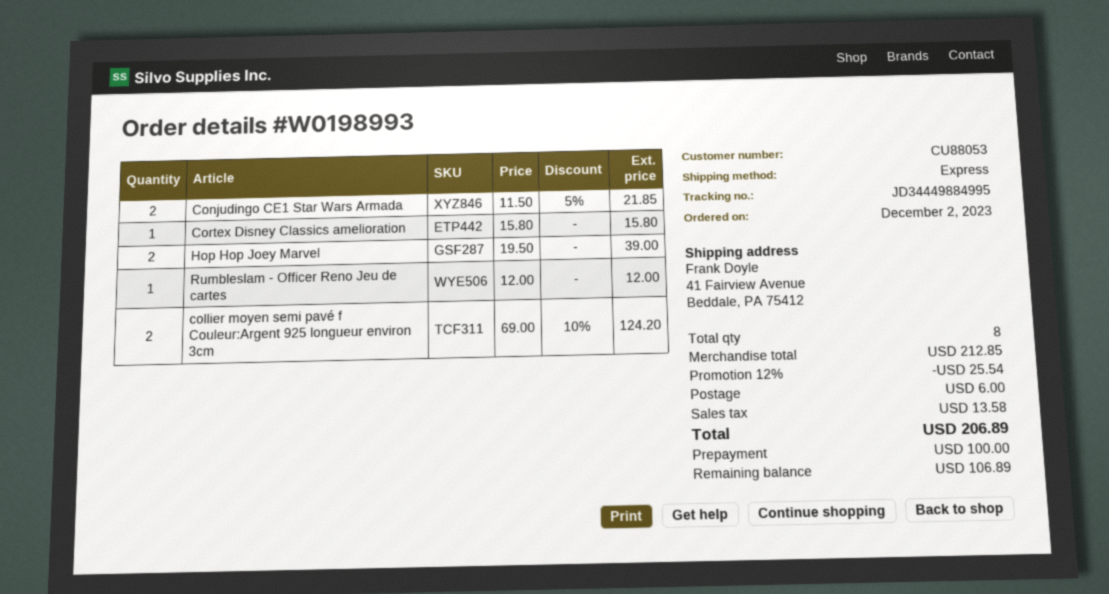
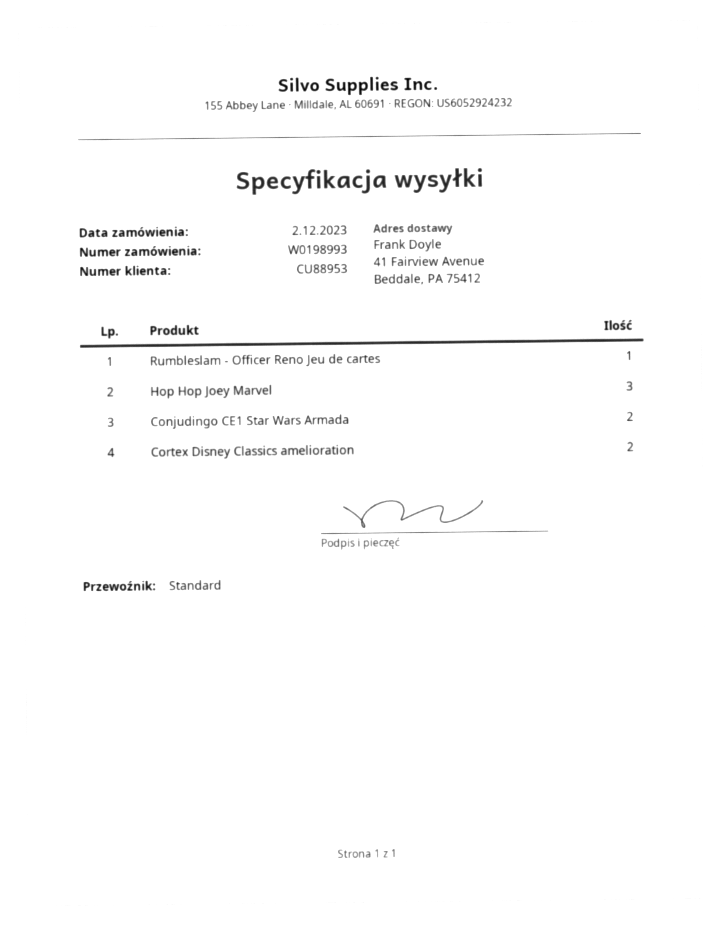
customer number: CU88053 -> CU88953
shipping method: express -> standard
Cortex Disney Classics amelioration: 1 -> 2
Hop Hop Joey Marvel: 2 -> 3
collier moyen semi pavé f Couleur:Argent 925 longueur environ 3cm: 2 -> none

